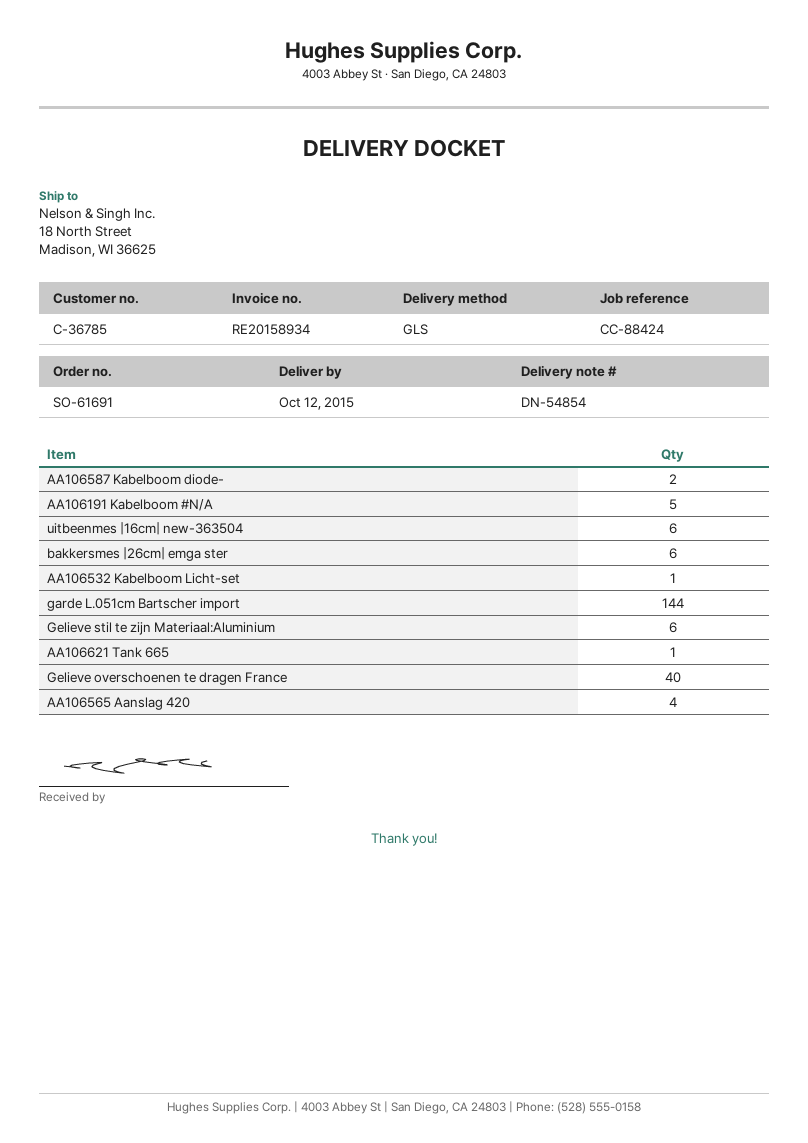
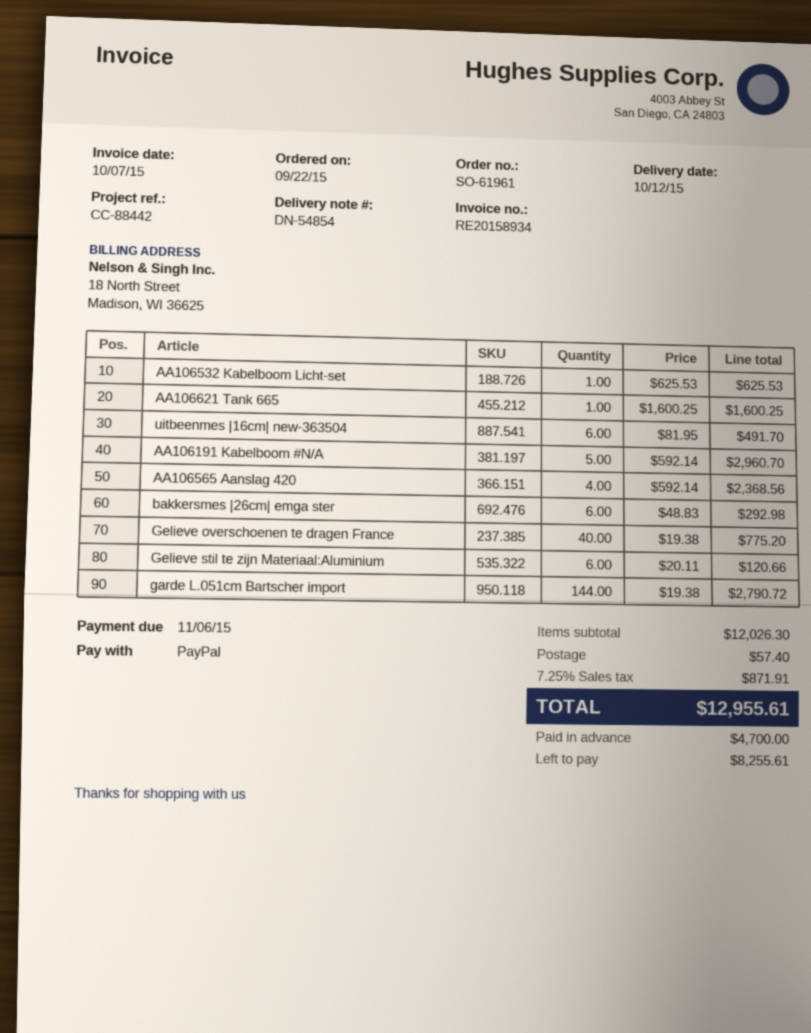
order number: SO-61691 -> SO-61961
reference: CC-88424 -> CC-88442
AA106587 Kabelboom diode-: 2 -> none

